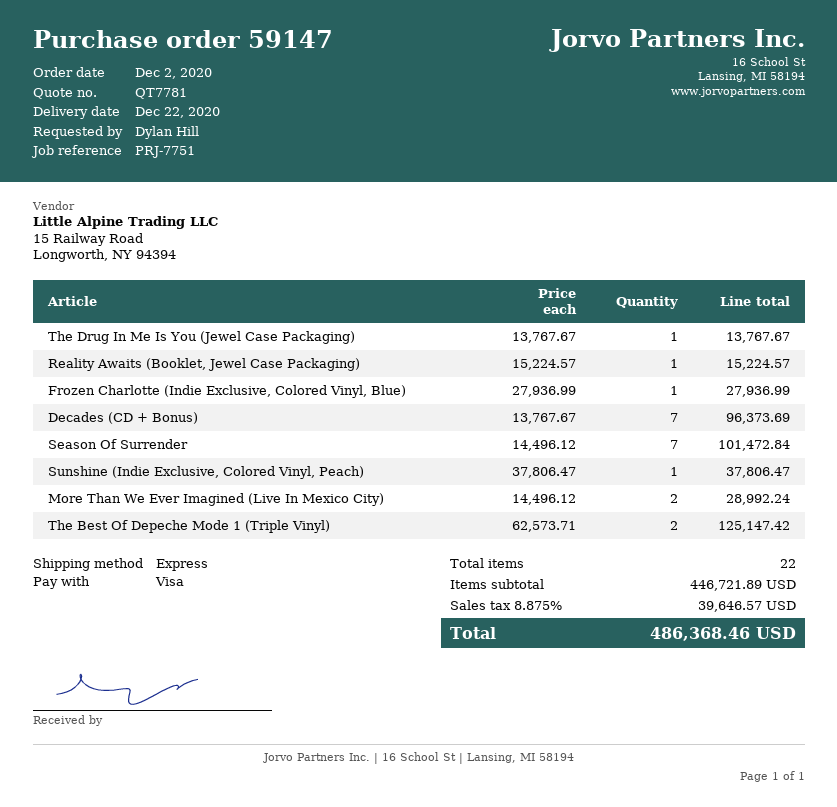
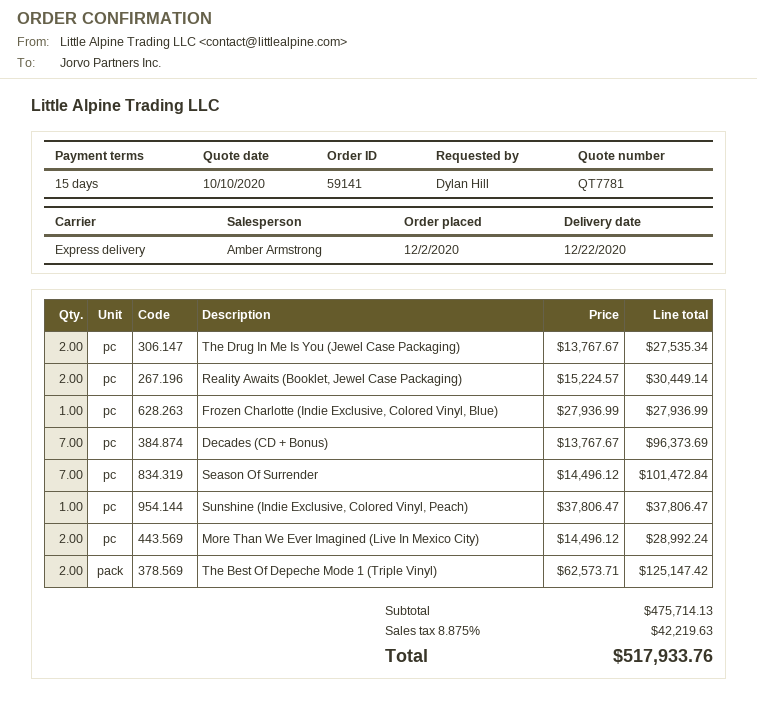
order number: 59147 -> 59141
The Drug In Me Is You (Jewel Case Packaging): 1 x 13767.67 = 13767.67 -> 2 x 13767.67 = 27535.34
Reality Awaits (Booklet, Jewel Case Packaging): 1 x 15224.57 = 15224.57 -> 2 x 15224.57 = 30449.14
subtotal: 446721.89 -> 475714.13
tax: 8.875% = 39646.57 -> 8.875% = 42219.63
total: 486368.46 -> 517933.76

